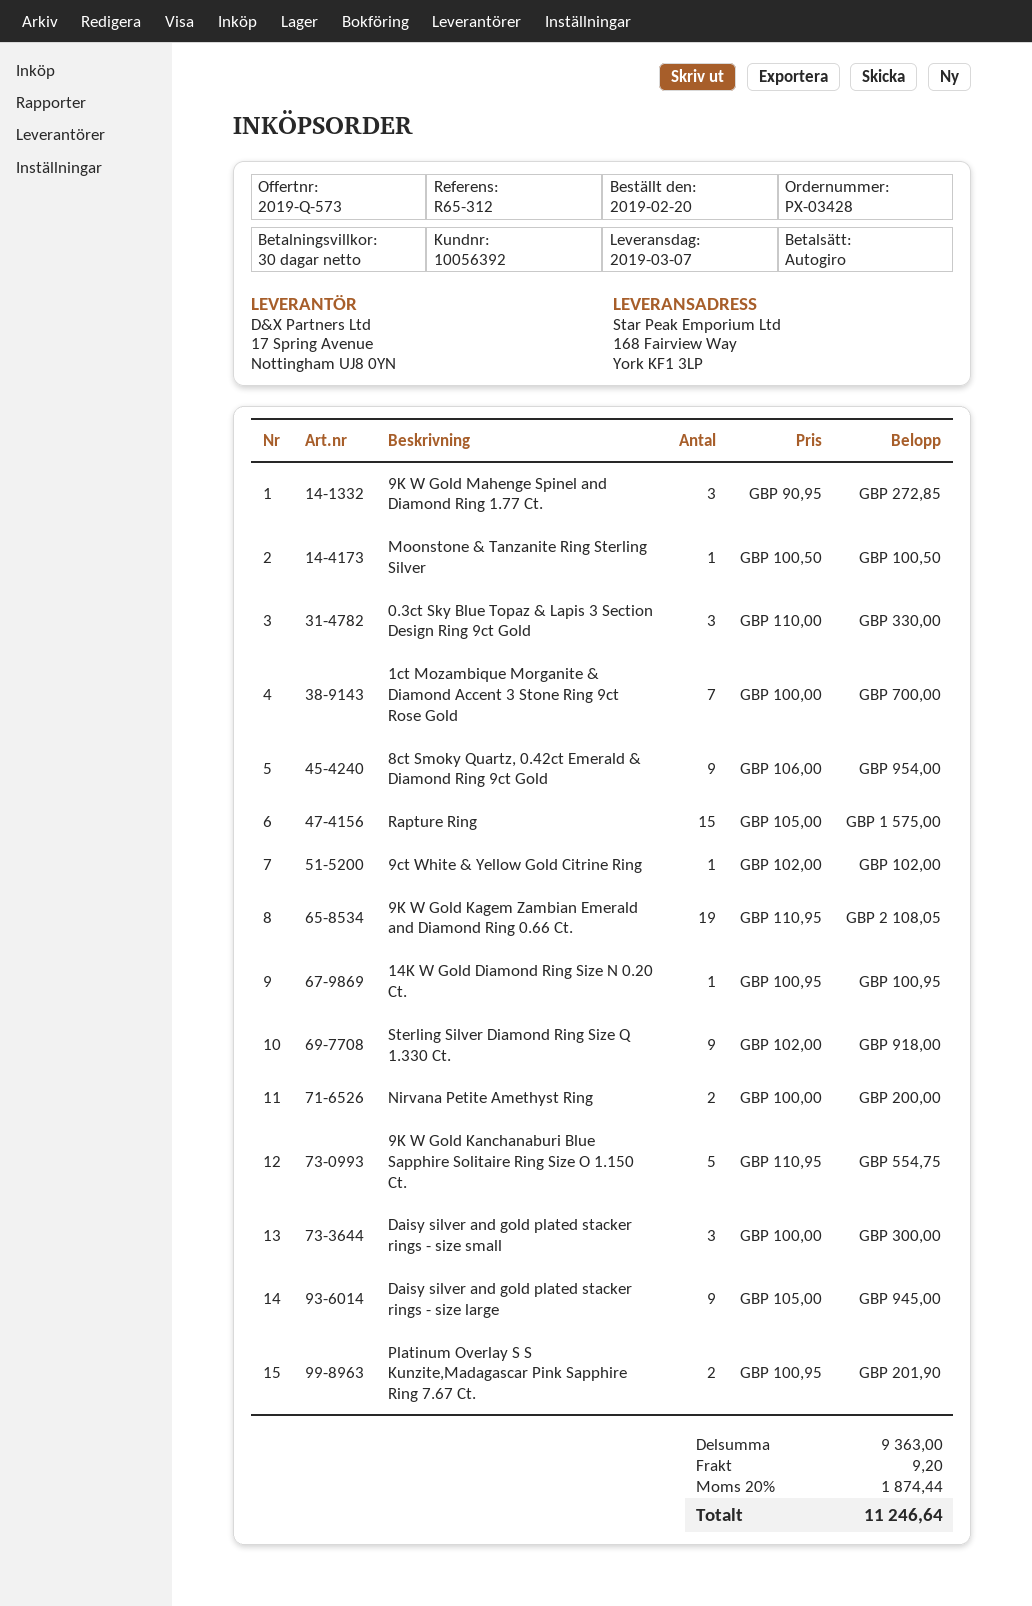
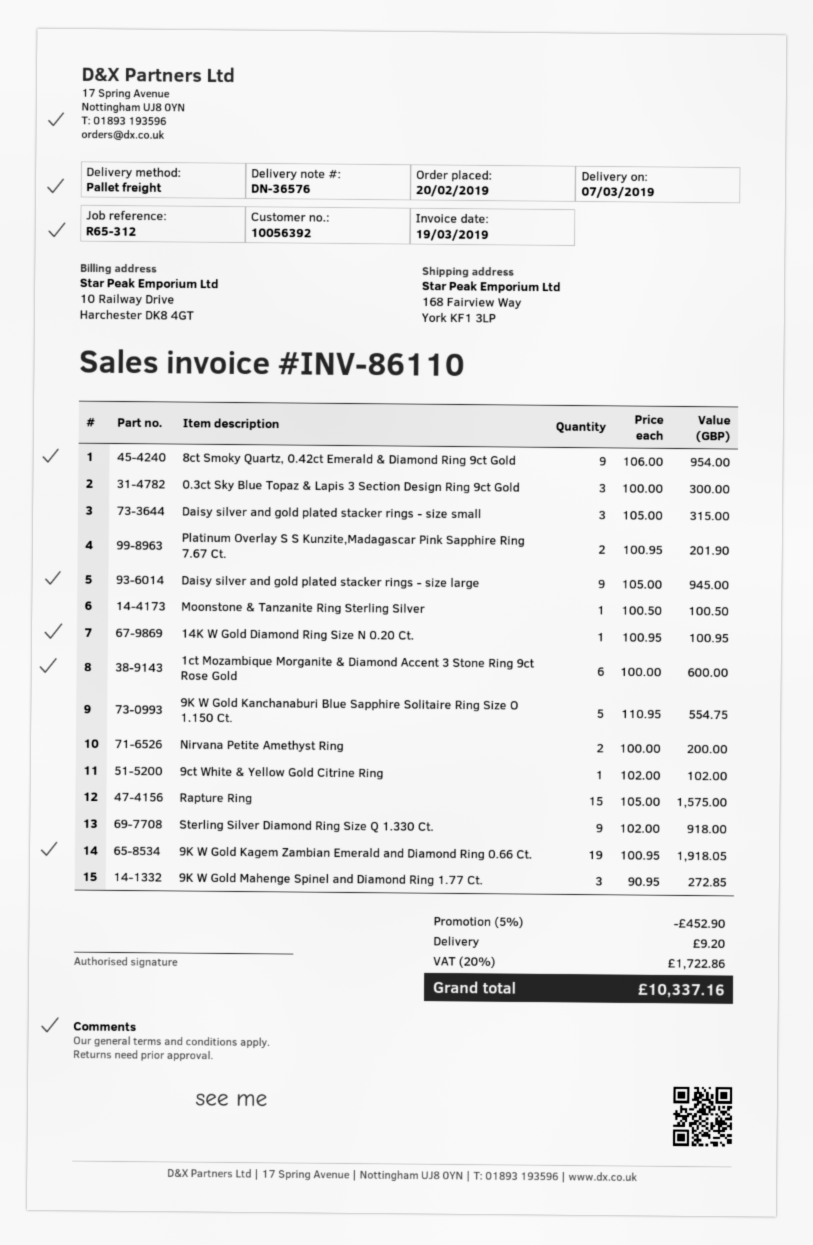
0.3ct Sky Blue Topaz & Lapis 3 Section Design Ring 9ct Gold: 3 x 110.00 = 330.00 -> 3 x 100.00 = 300.00
1ct Mozambique Morganite & Diamond Accent 3 Stone Ring 9ct Rose Gold: 7 x 100.00 = 700.00 -> 6 x 100.00 = 600.00
9K W Gold Kagem Zambian Emerald and Diamond Ring 0.66 Ct.: 19 x 110.95 = 2108.05 -> 19 x 100.95 = 1918.05
Daisy silver and gold plated stacker rings - size small: 3 x 100.00 = 300.00 -> 3 x 105.00 = 315.00
discount: none -> 5% = 452.90
tax: 20% = 1874.44 -> 20% = 1722.86
total: 11246.64 -> 10337.16

